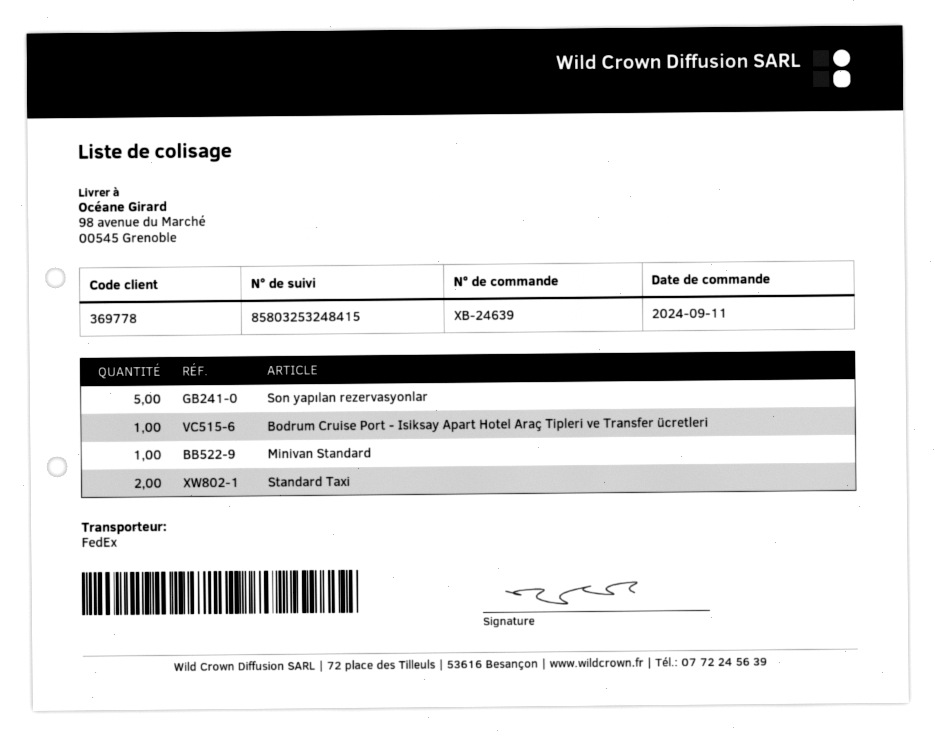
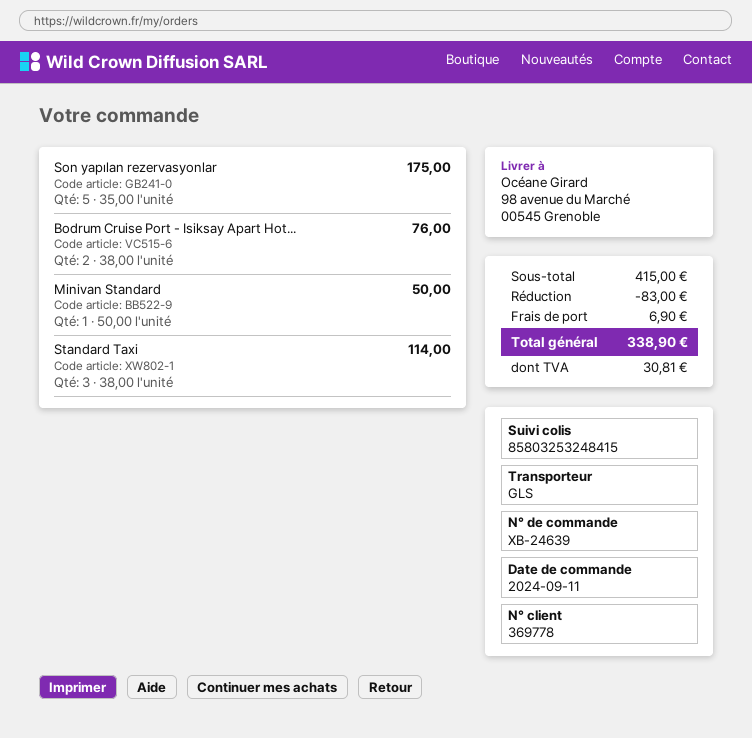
shipping method: FedEx -> GLS
Bodrum Cruise Port - Isiksay Apart Hotel Araç Tipleri ve Transfer ücretleri: 1 -> 2
Standard Taxi: 2 -> 3

